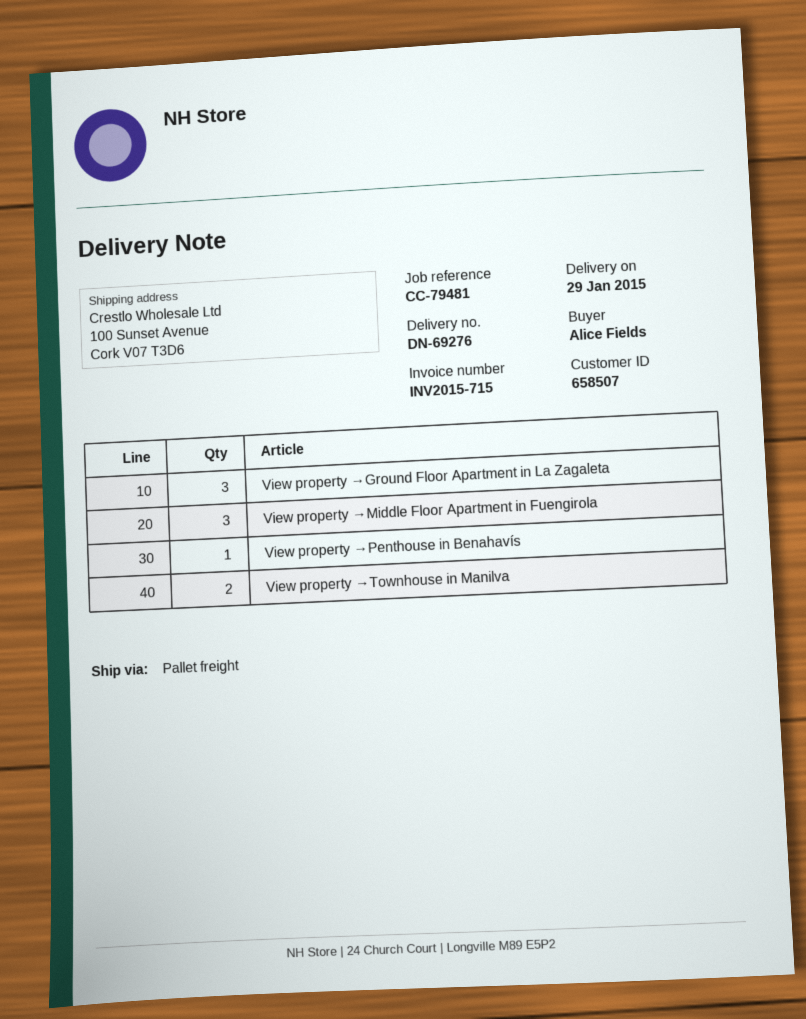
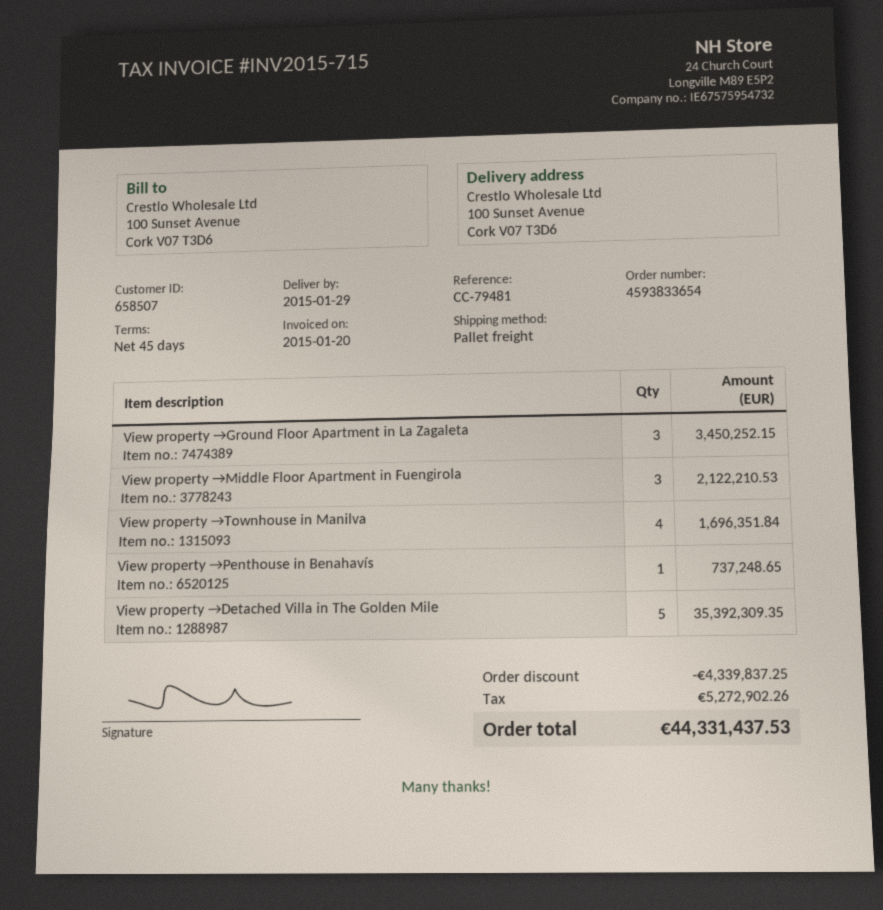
View property →Townhouse in Manilva: 2 -> 4
View property →Detached Villa in The Golden Mile: none -> 5

